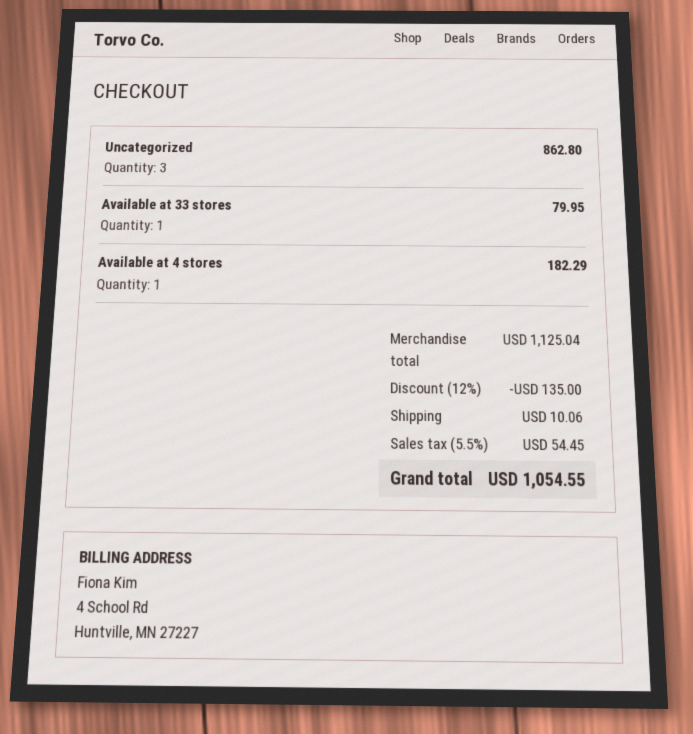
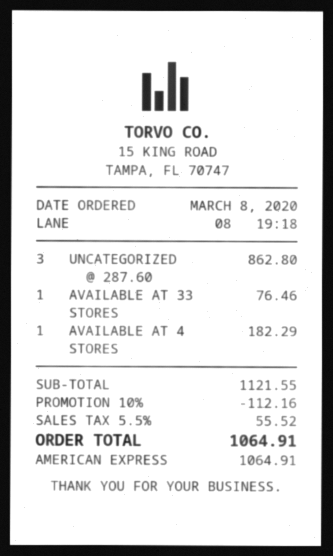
Available at 33 stores: 1 for 79.95 -> 1 for 76.46
subtotal: 1125.04 -> 1121.55
discount: 12% = 135.00 -> 10% = 112.16
shipping: 10.06 -> none
tax: 5.5% = 54.45 -> 5.5% = 55.52
total: 1054.55 -> 1064.91

